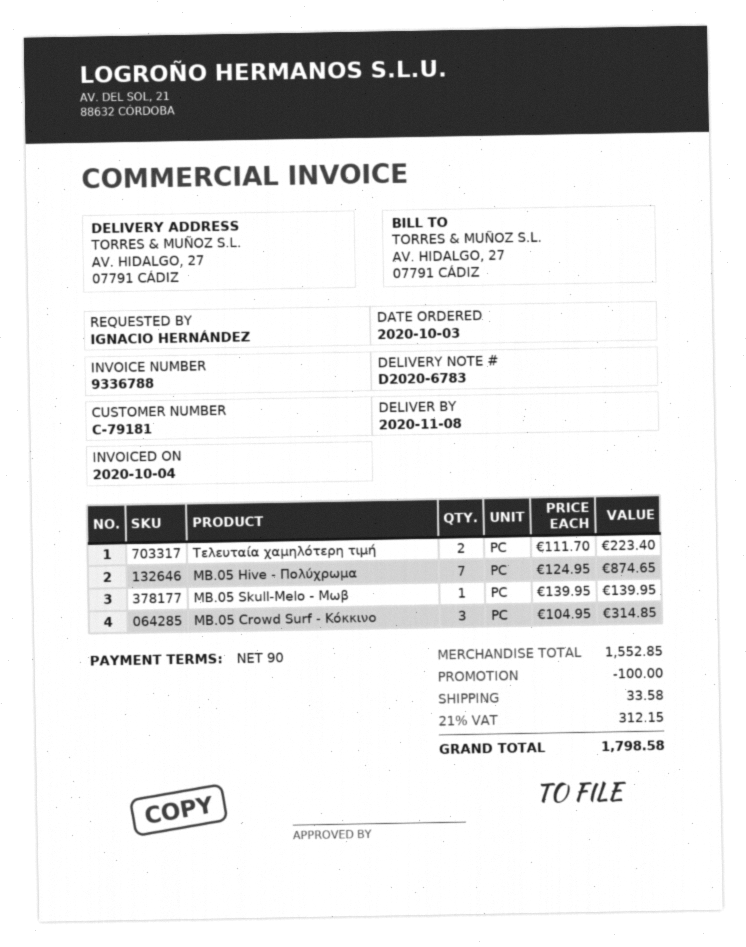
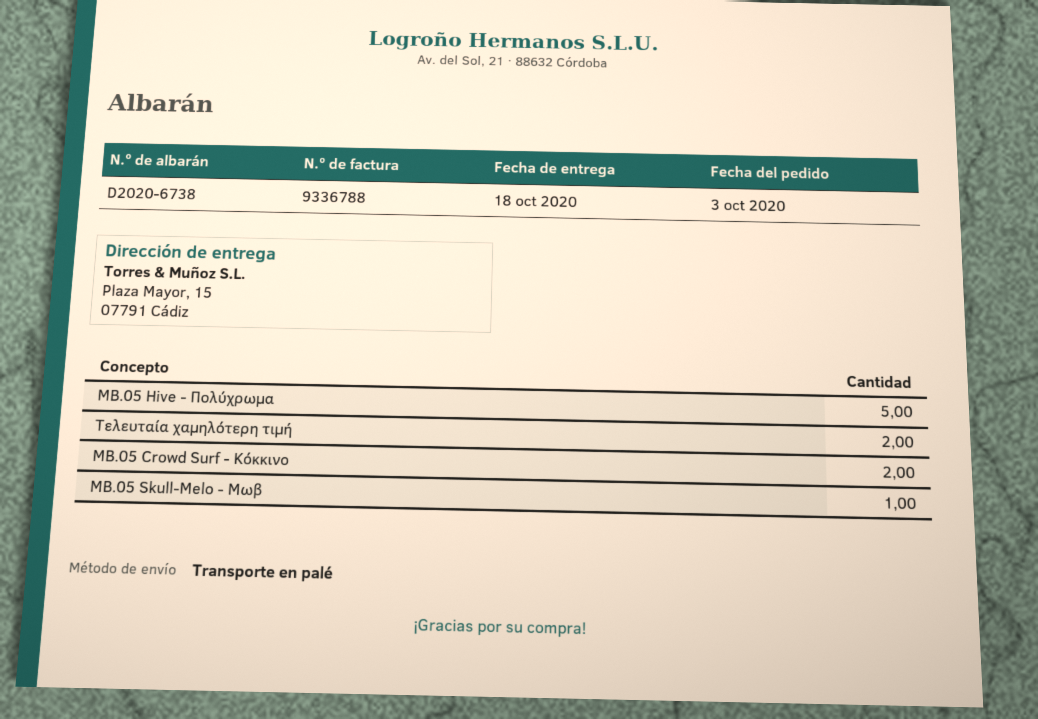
delivery note number: D2020-6783 -> D2020-6738
delivery date: 2020-11-08 -> 2020-10-18
ship to: AV. HIDALGO, 27, 07791 CÁDIZ -> Plaza Mayor, 15, 07791 Cádiz
MB.05 Hive - Πολύχρωμα: 7 -> 5
MB.05 Crowd Surf - Κόκκινο: 3 -> 2

